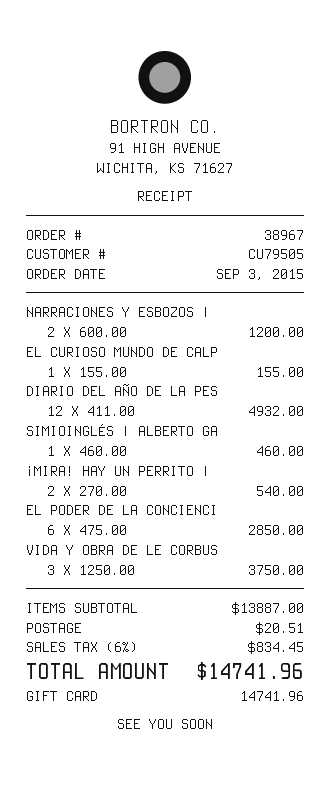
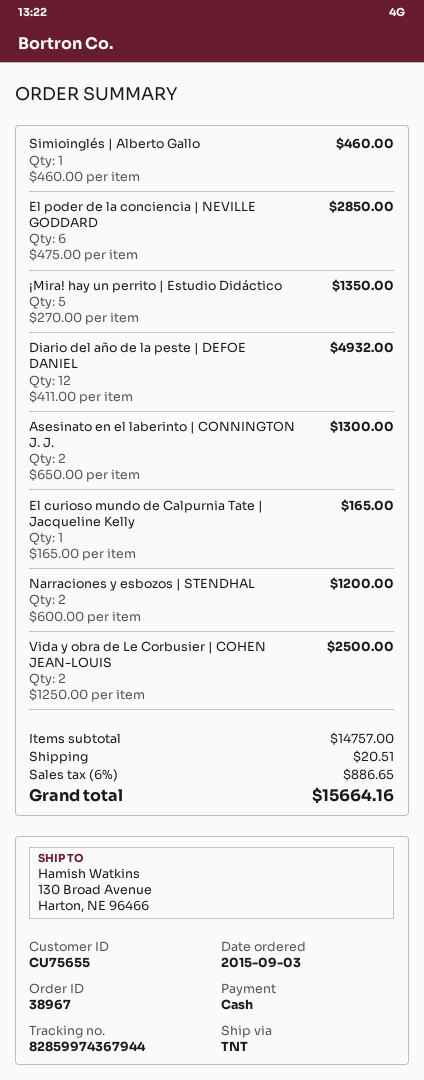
customer number: CU79505 -> CU75655
payment method: gift card -> cash
EL CURIOSO MUNDO DE CALP: 1 x 155.00 = 155.00 -> 1 x 165.00 = 165.00
¡MIRA! HAY UN PERRITO |: 2 x 270.00 = 540.00 -> 5 x 270.00 = 1350.00
VIDA Y OBRA DE LE CORBUS: 3 x 1250.00 = 3750.00 -> 2 x 1250.00 = 2500.00
Asesinato en el laberinto | CONNINGTON J. J.: none -> 2 x 650.00 = 1300.00
subtotal: 13887.00 -> 14757.00
tax: 6% = 834.45 -> 6% = 886.65
total: 14741.96 -> 15664.16

